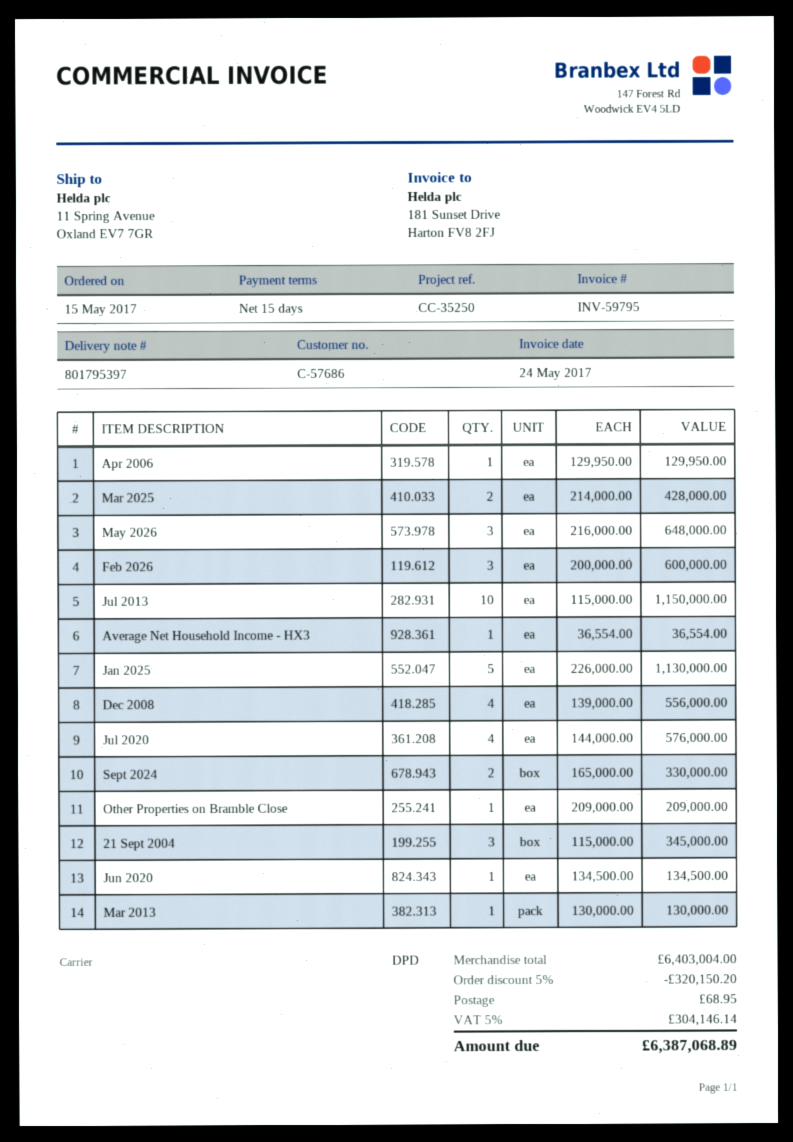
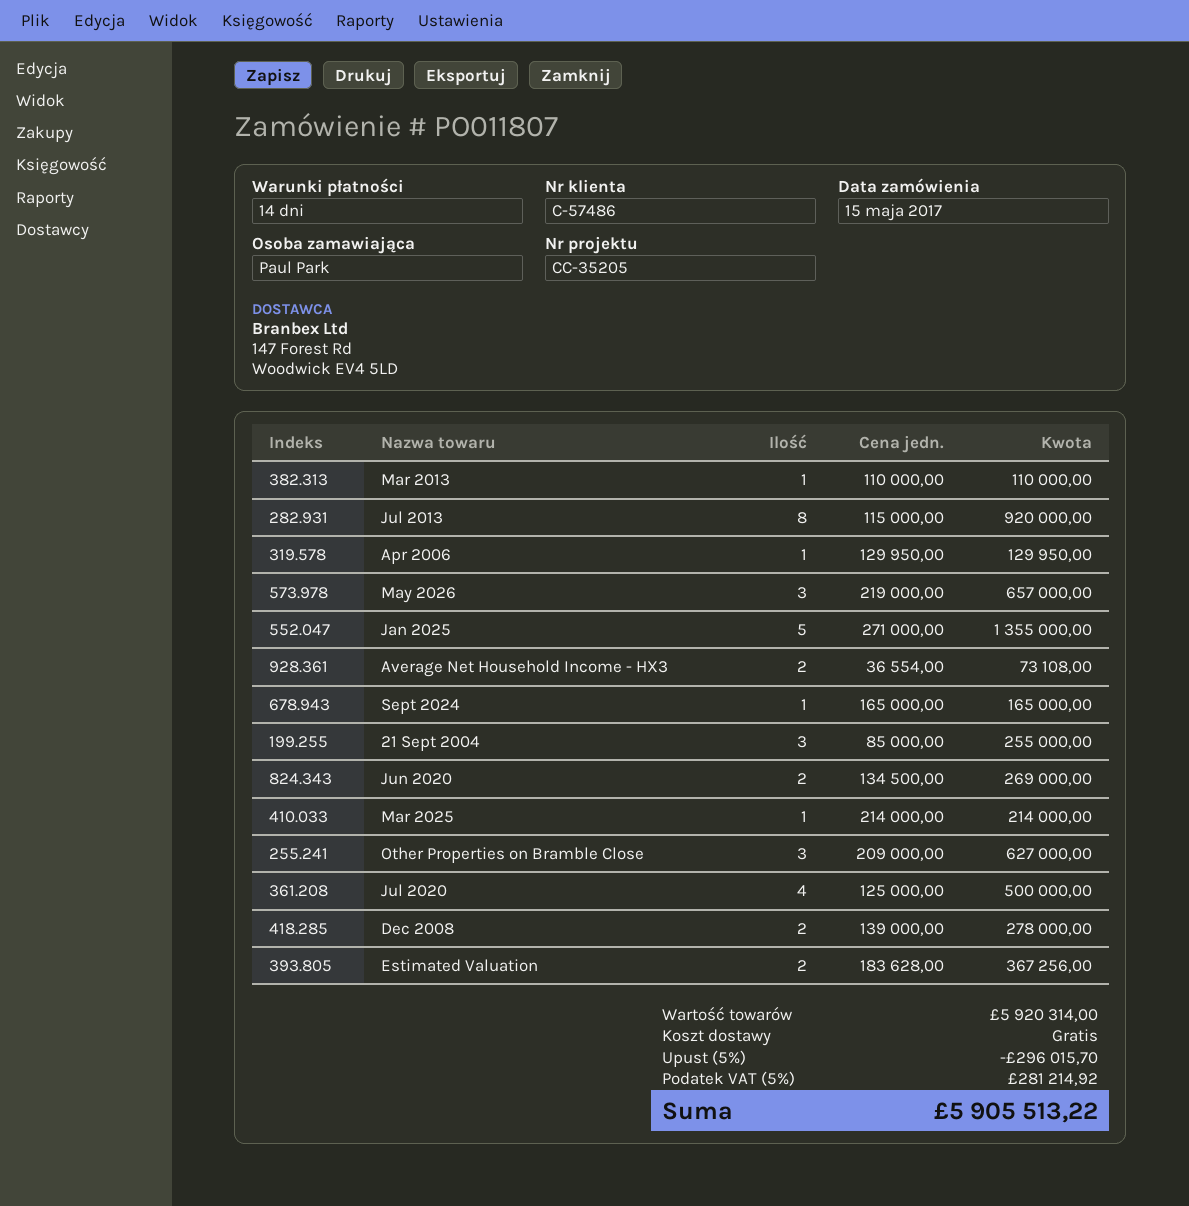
payment terms: 15 days -> 14 days
customer number: C-57686 -> C-57486
reference: CC-35250 -> CC-35205
Mar 2025: 2 x 214000.00 = 428000.00 -> 1 x 214000.00 = 214000.00
May 2026: 3 x 216000.00 = 648000.00 -> 3 x 219000.00 = 657000.00
Feb 2026: 3 x 200000.00 = 600000.00 -> none
Jul 2013: 10 x 115000.00 = 1150000.00 -> 8 x 115000.00 = 920000.00
Average Net Household Income - HX3: 1 x 36554.00 = 36554.00 -> 2 x 36554.00 = 73108.00
Jan 2025: 5 x 226000.00 = 1130000.00 -> 5 x 271000.00 = 1355000.00
Dec 2008: 4 x 139000.00 = 556000.00 -> 2 x 139000.00 = 278000.00
Jul 2020: 4 x 144000.00 = 576000.00 -> 4 x 125000.00 = 500000.00
Sept 2024: 2 x 165000.00 = 330000.00 -> 1 x 165000.00 = 165000.00
Other Properties on Bramble Close: 1 x 209000.00 = 209000.00 -> 3 x 209000.00 = 627000.00
21 Sept 2004: 3 x 115000.00 = 345000.00 -> 3 x 85000.00 = 255000.00
Jun 2020: 1 x 134500.00 = 134500.00 -> 2 x 134500.00 = 269000.00
Mar 2013: 1 x 130000.00 = 130000.00 -> 1 x 110000.00 = 110000.00
Estimated Valuation: none -> 2 x 183628.00 = 367256.00
subtotal: 6403004.00 -> 5920314.00
discount: 5% = 320150.20 -> 5% = 296015.70
shipping: 68.95 -> 0.00
tax: 5% = 304146.14 -> 5% = 281214.92
total: 6387068.89 -> 5905513.22

